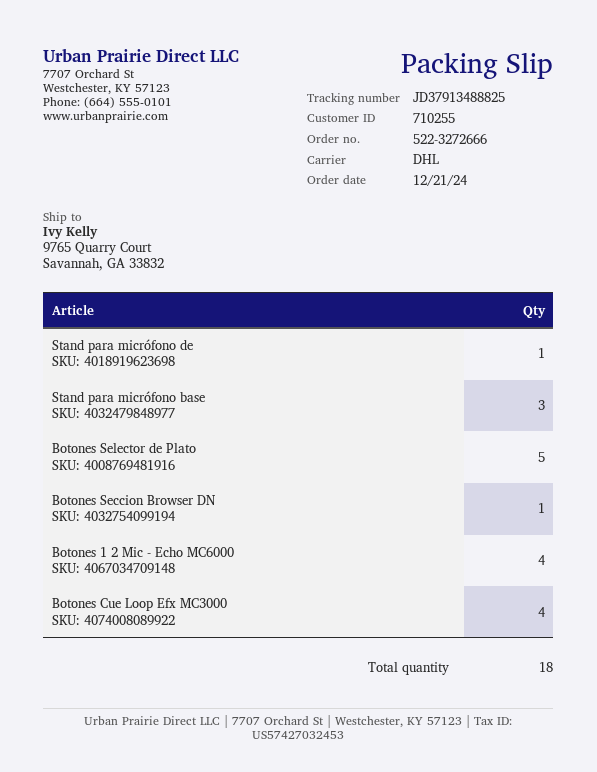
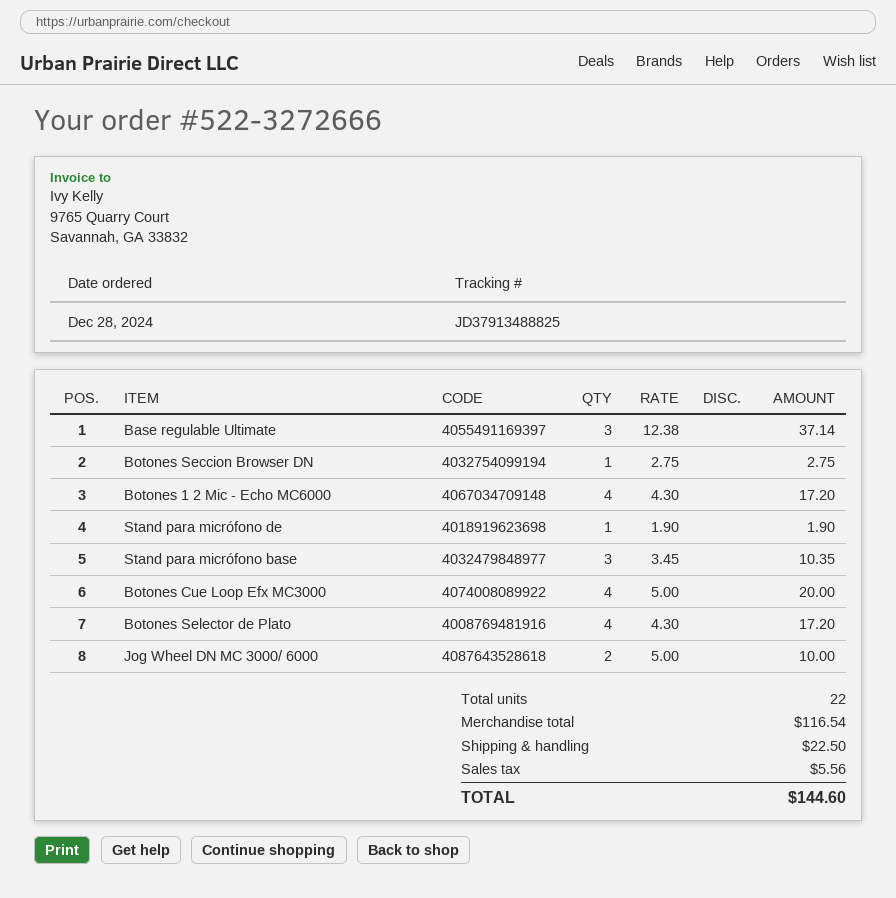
order date: 2024-12-21 -> 2024-12-28
Botones Selector de Plato: 5 -> 4
Base regulable Ultimate: none -> 3
Jog Wheel DN MC 3000/ 6000: none -> 2
total quantity: 18 -> 22

